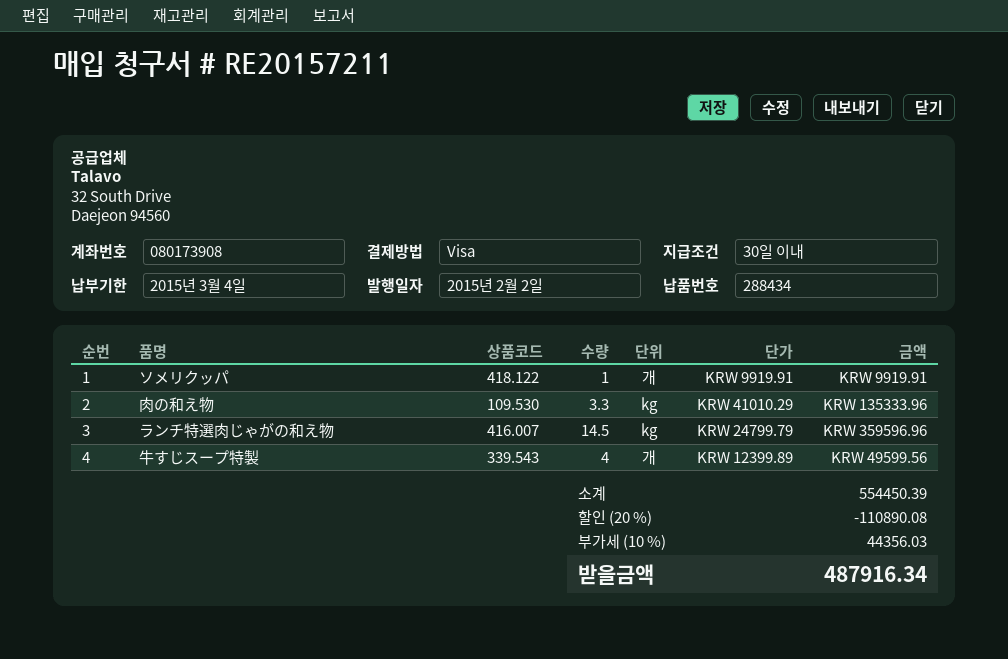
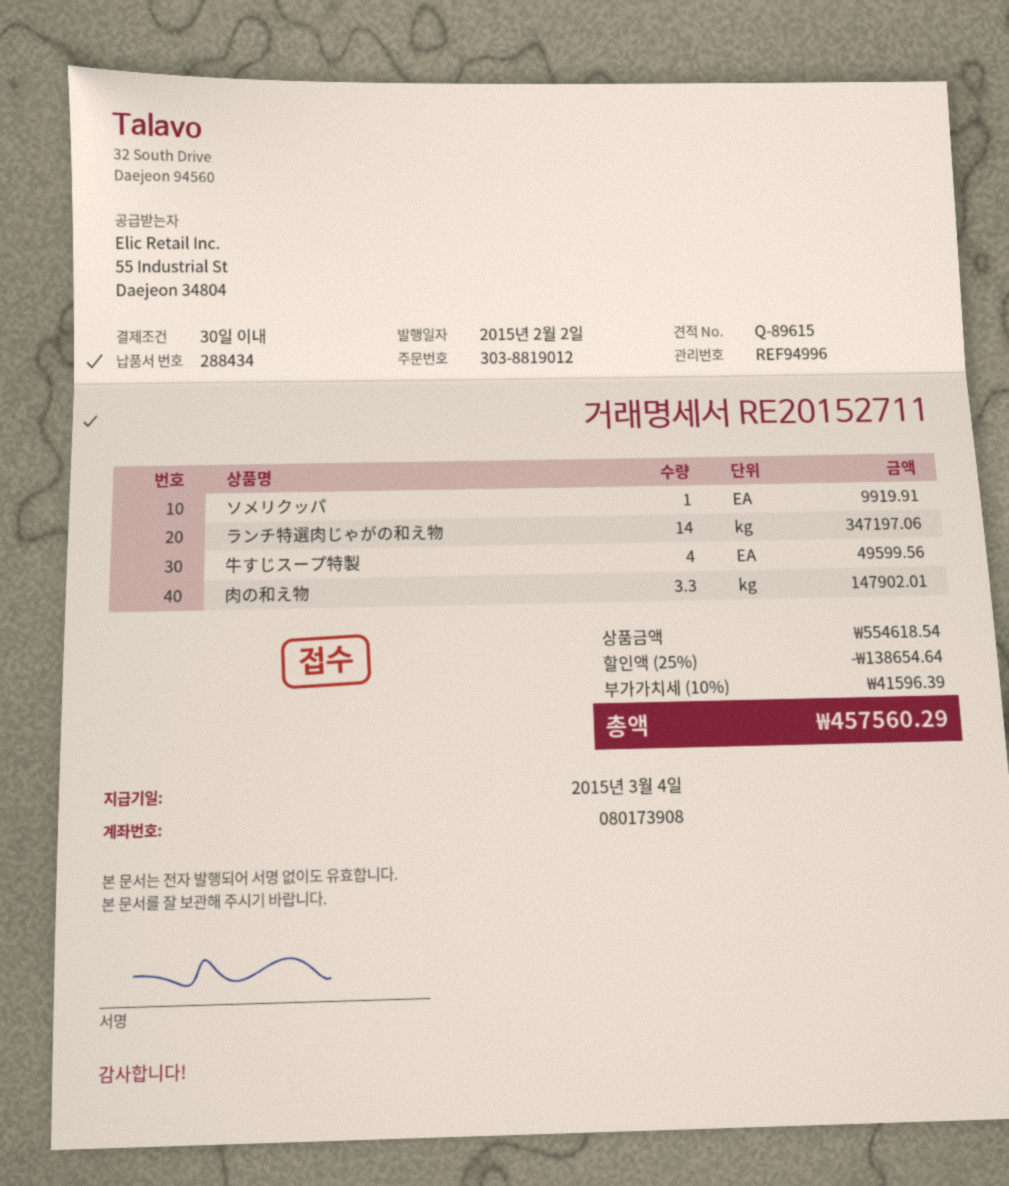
invoice number: RE20157211 -> RE20152711
肉の和え物: 3.3 for 135333.96 -> 3.3 for 147902.01
ランチ特選肉じゃがの和え物: 14.5 for 359596.96 -> 14 for 347197.06
subtotal: 554450.39 -> 554618.54
discount: 20% = 110890.08 -> 25% = 138654.64
tax: 10% = 44356.03 -> 10% = 41596.39
total: 487916.34 -> 457560.29

